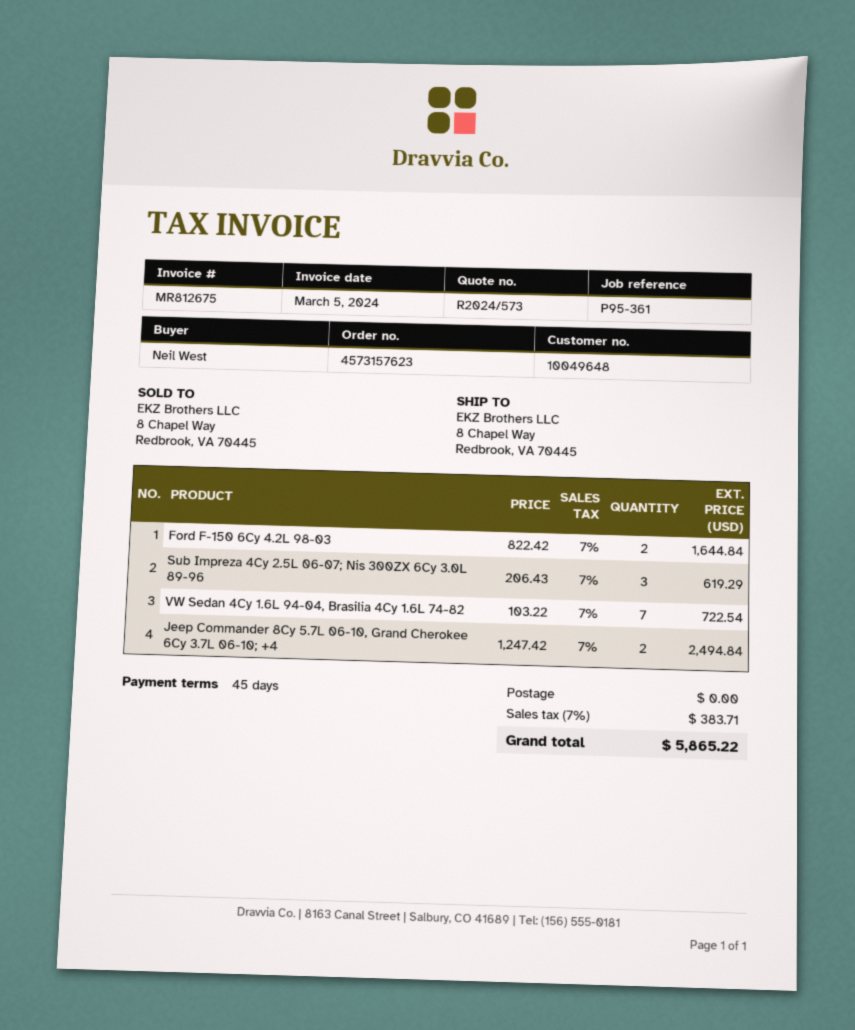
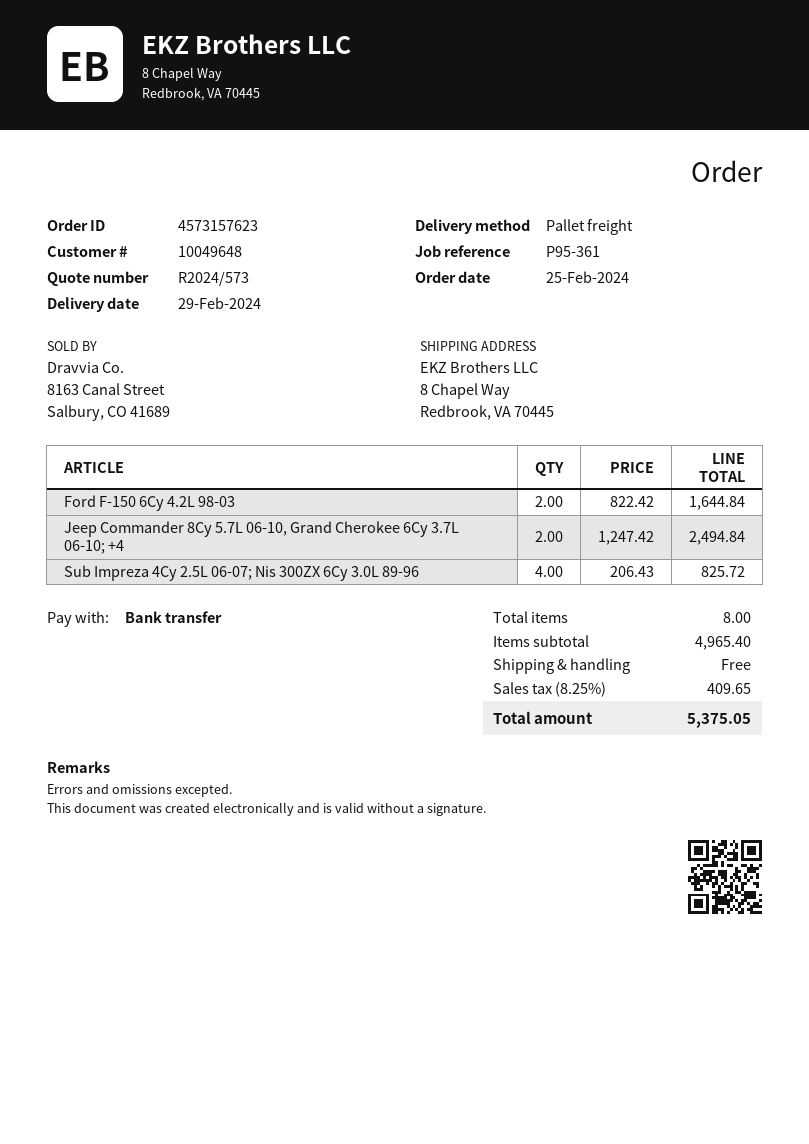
Sub Impreza 4Cy 2.5L 06-07; Nis 300ZX 6Cy 3.0L 89-96: 3 x 206.43 = 619.29 -> 4 x 206.43 = 825.72
VW Sedan 4Cy 1.6L 94-04, Brasilia 4Cy 1.6L 74-82: 7 x 103.22 = 722.54 -> none
tax: 7% = 383.71 -> 8.25% = 409.65
total: 5865.22 -> 5375.05

